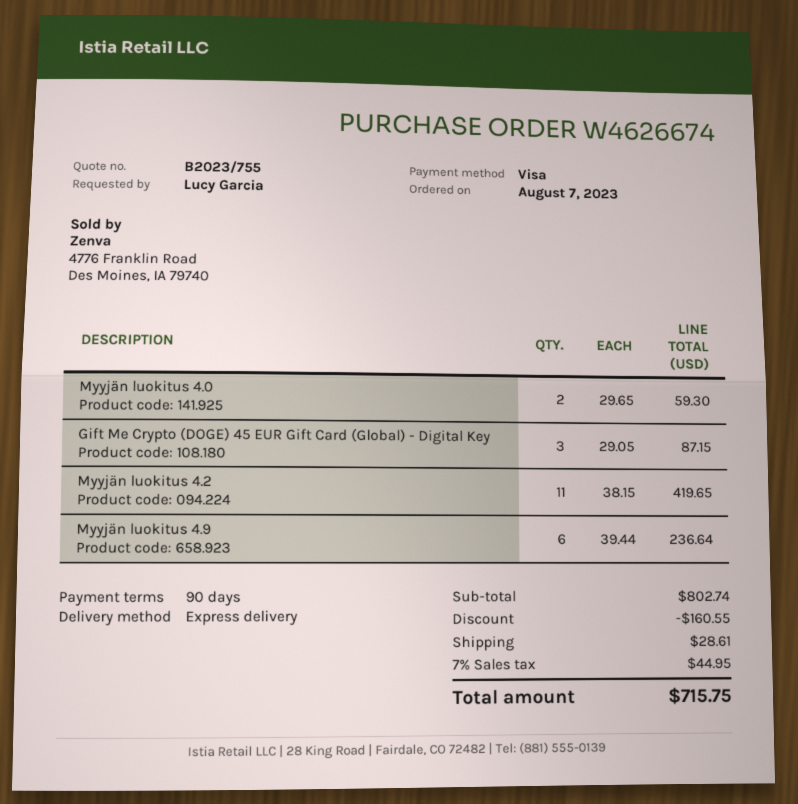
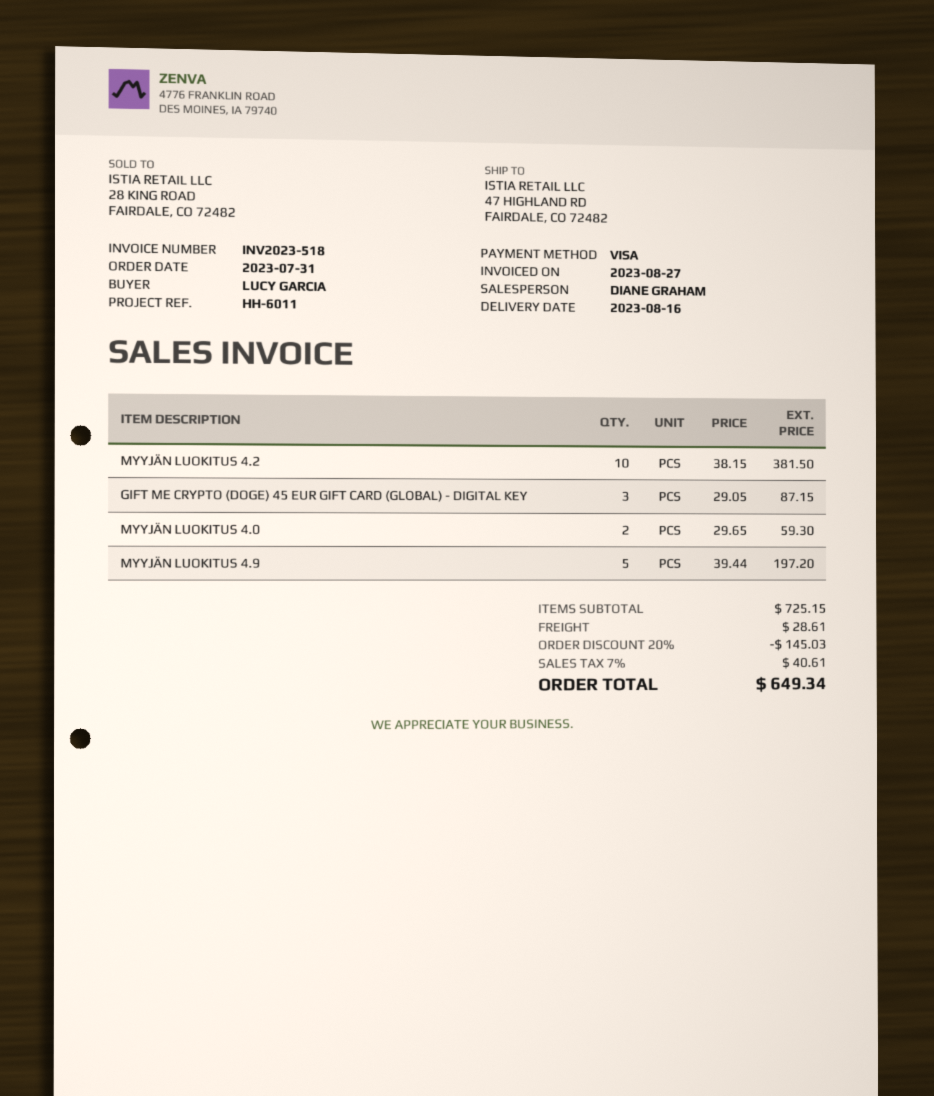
order date: 2023-08-07 -> 2023-07-31
Myyjän luokitus 4.2: 11 x 38.15 = 419.65 -> 10 x 38.15 = 381.50
Myyjän luokitus 4.9: 6 x 39.44 = 236.64 -> 5 x 39.44 = 197.20
subtotal: 802.74 -> 725.15
discount: 160.55 -> 145.03
tax: 7% = 44.95 -> 7% = 40.61
total: 715.75 -> 649.34

